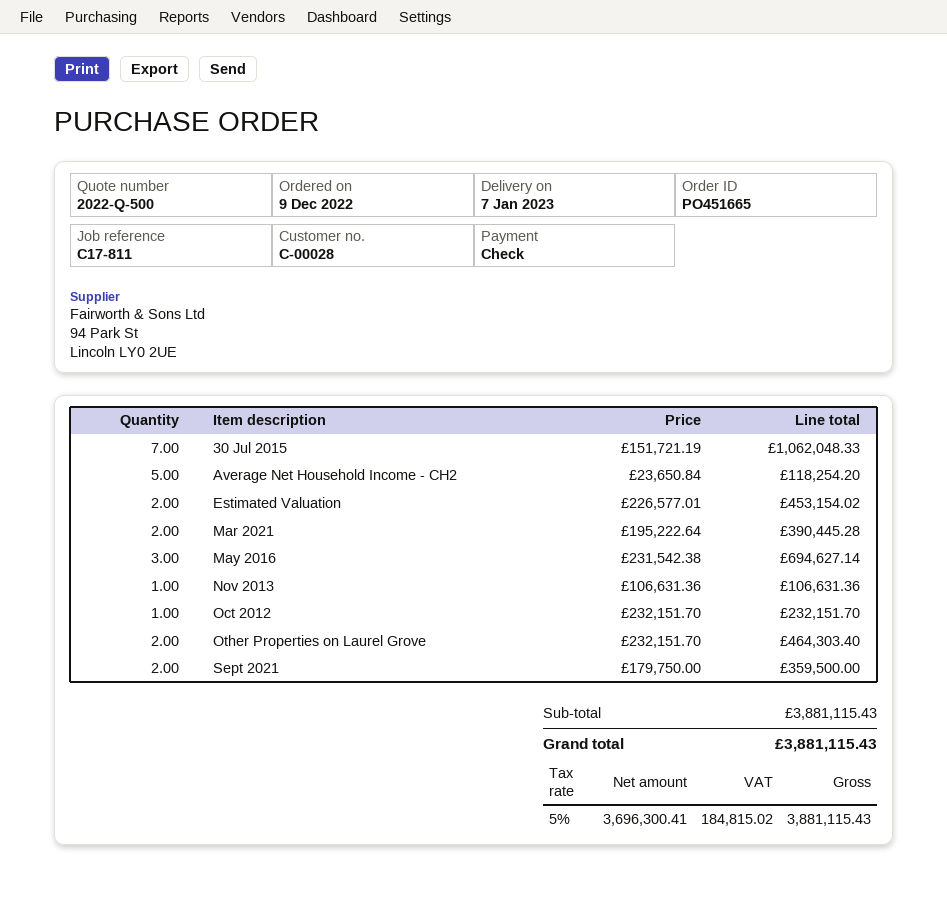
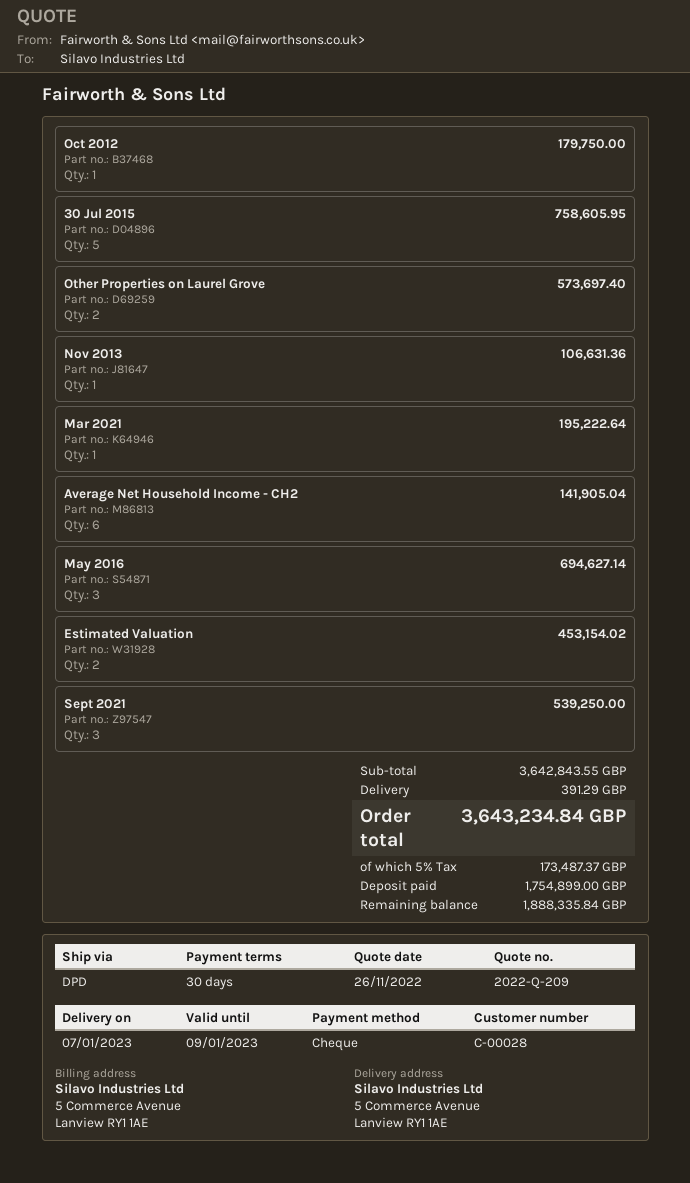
quote number: 2022-Q-500 -> 2022-Q-209
30 Jul 2015: 7 for 1062048.33 -> 5 for 758605.95
Average Net Household Income - CH2: 5 for 118254.20 -> 6 for 141905.04
Mar 2021: 2 for 390445.28 -> 1 for 195222.64
Oct 2012: 1 for 232151.70 -> 1 for 179750.00
Other Properties on Laurel Grove: 2 for 464303.40 -> 2 for 573697.40
Sept 2021: 2 for 359500.00 -> 3 for 539250.00
subtotal: 3881115.43 -> 3642843.55
shipping: none -> 391.29
tax: 5% = 184815.02 -> 5% = 173487.37
total: 3881115.43 -> 3643234.84

